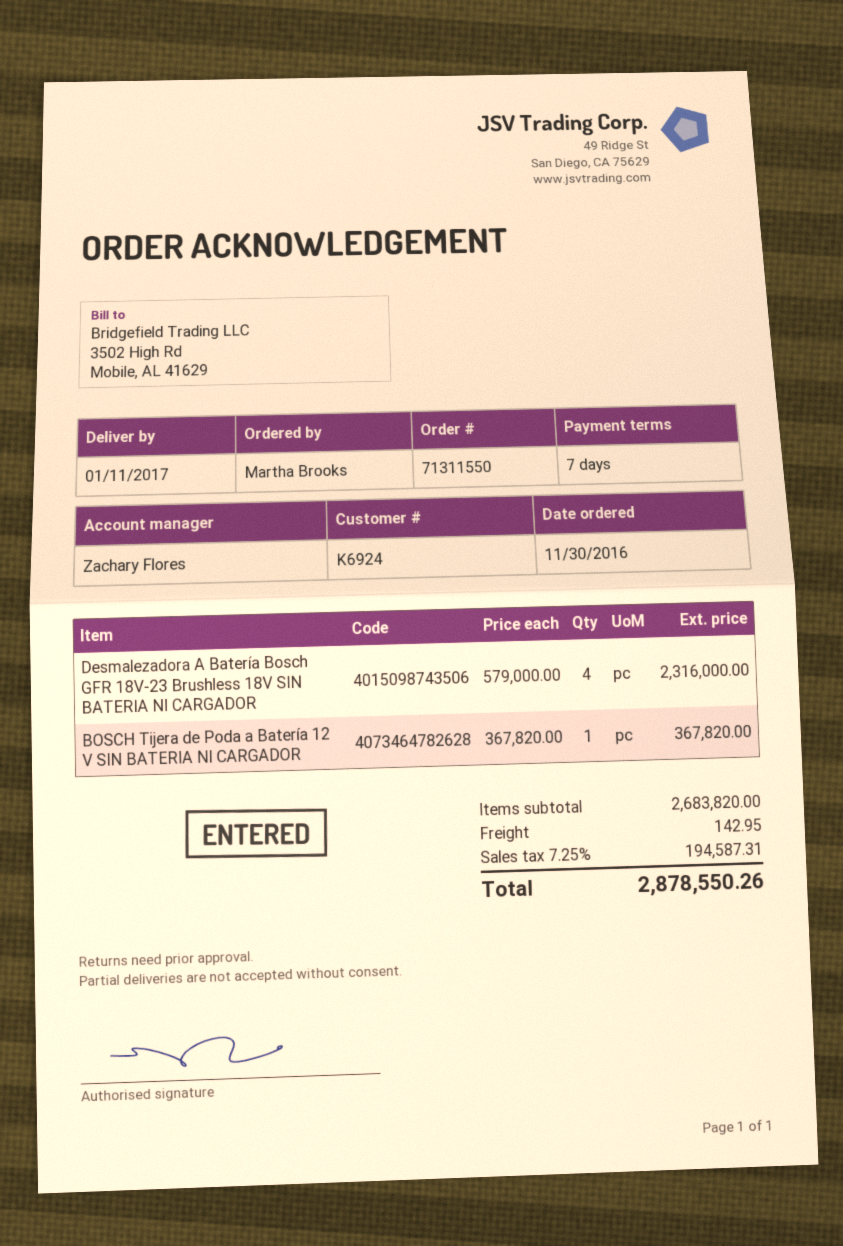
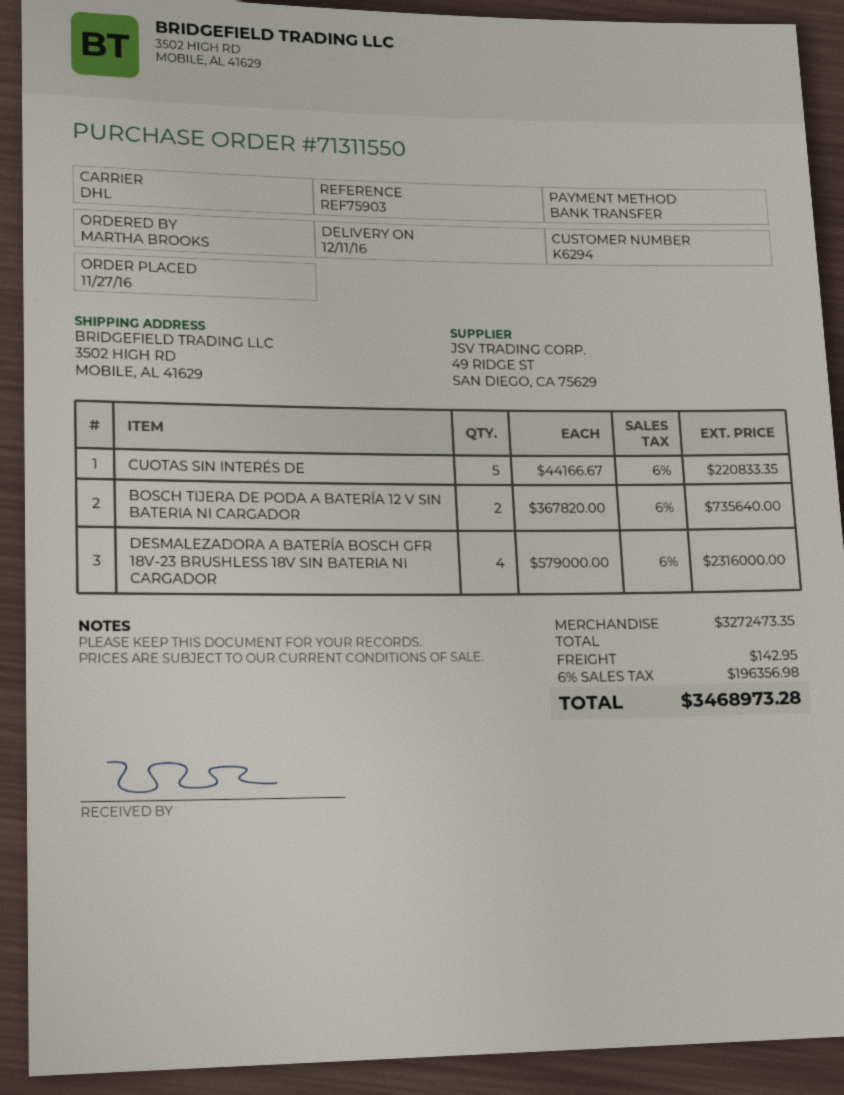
order date: 2016-11-30 -> 2016-11-27
delivery date: 2017-01-11 -> 2016-12-11
customer number: K6924 -> K6294
BOSCH Tijera de Poda a Batería 12 V SIN BATERIA NI CARGADOR: 1 x 367820.00 = 367820.00 -> 2 x 367820.00 = 735640.00
CUOTAS SIN INTERÉS DE: none -> 5 x 44166.67 = 220833.35
subtotal: 2683820.00 -> 3272473.35
tax: 7.25% = 194587.31 -> 6% = 196356.98
total: 2878550.26 -> 3468973.28

